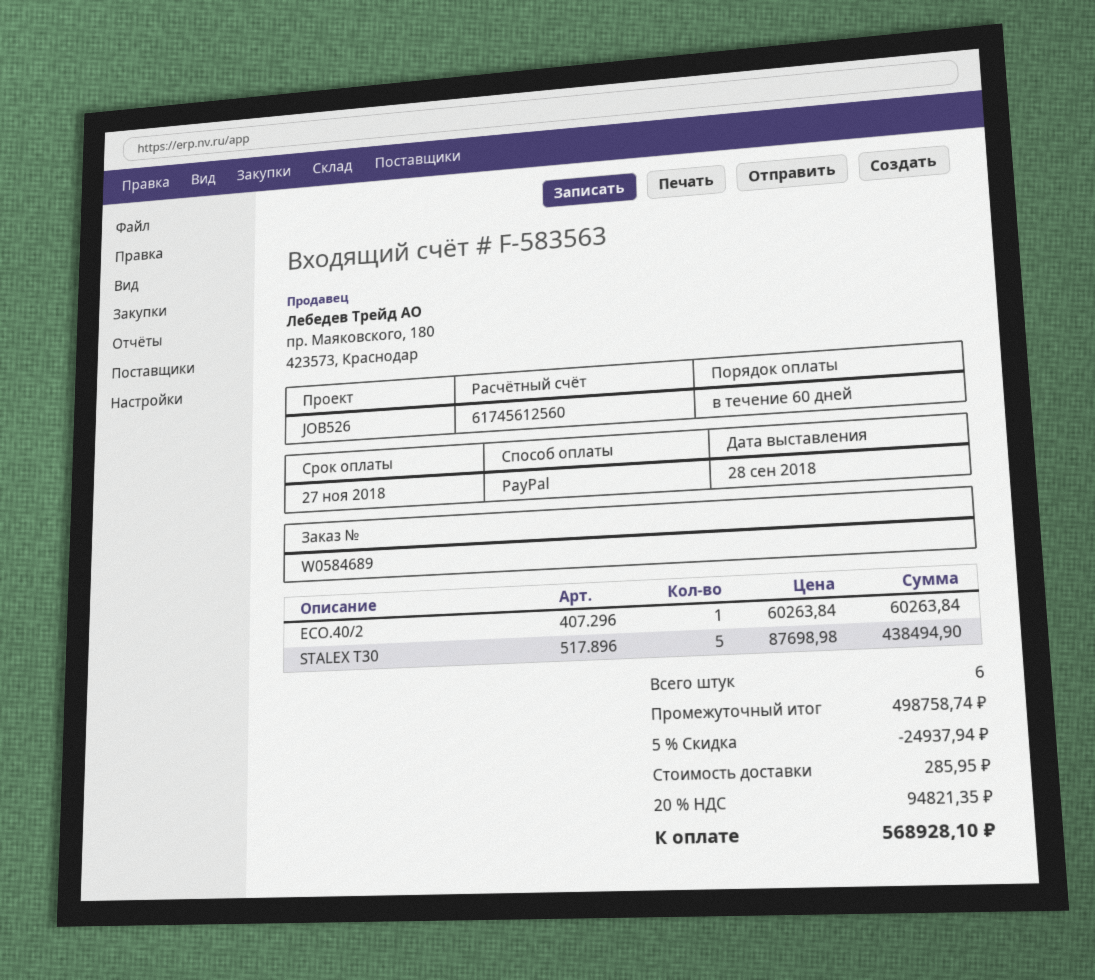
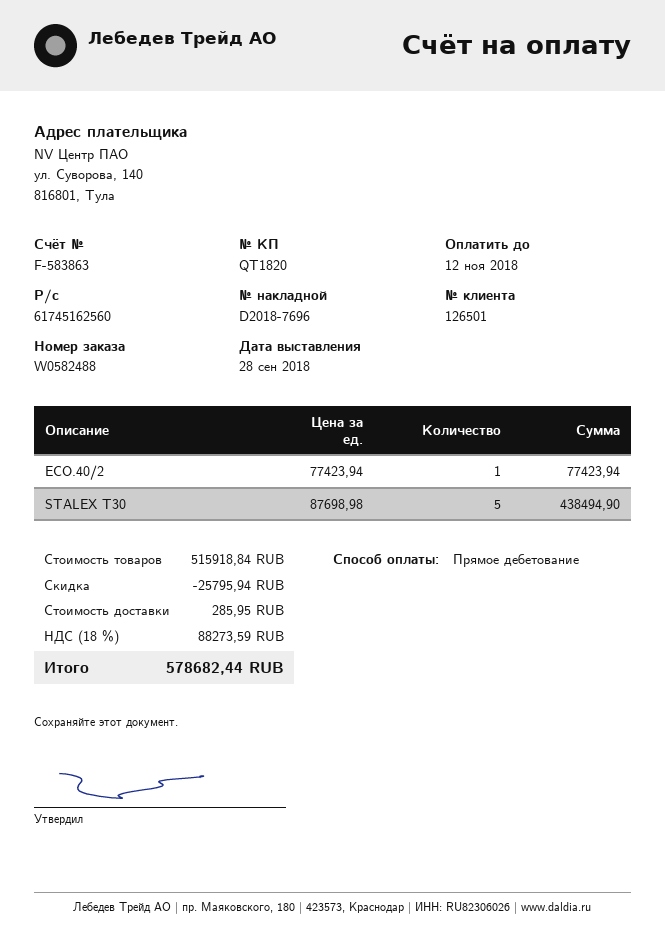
order number: W0584689 -> W0582488
invoice number: F-583563 -> F-583863
due date: 2018-11-27 -> 2018-11-12
payment method: PayPal -> direct debit
bank account: 61745612560 -> 61745162560
ECO.40/2: 1 x 60263.84 = 60263.84 -> 1 x 77423.94 = 77423.94
subtotal: 498758.74 -> 515918.84
discount: 24937.94 -> 25795.94
tax: 20% = 94821.35 -> 18% = 88273.59
total: 568928.10 -> 578682.44

